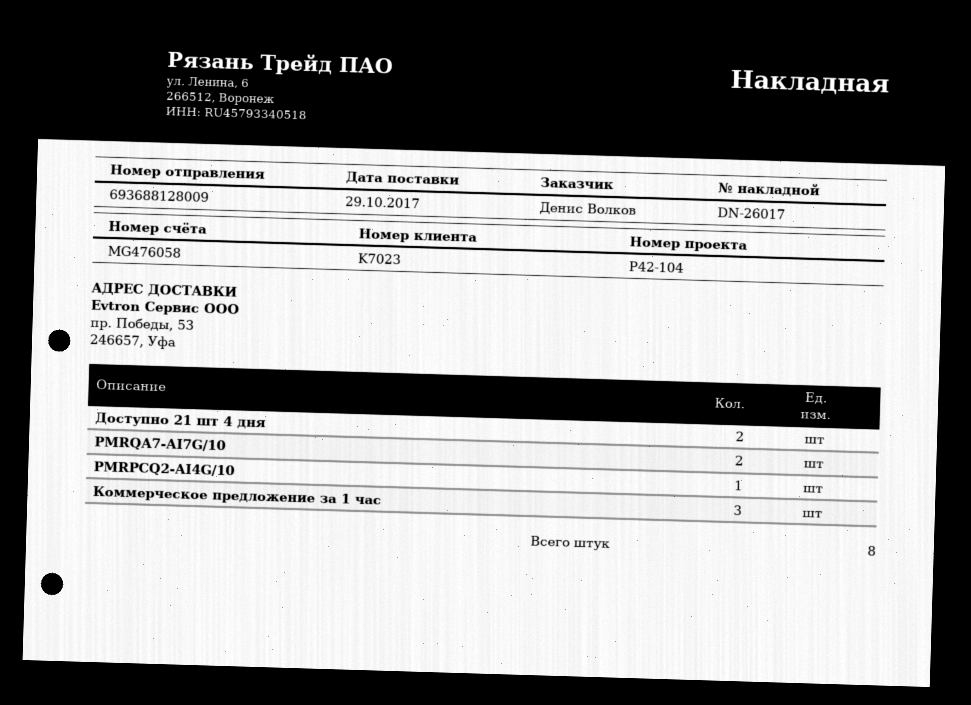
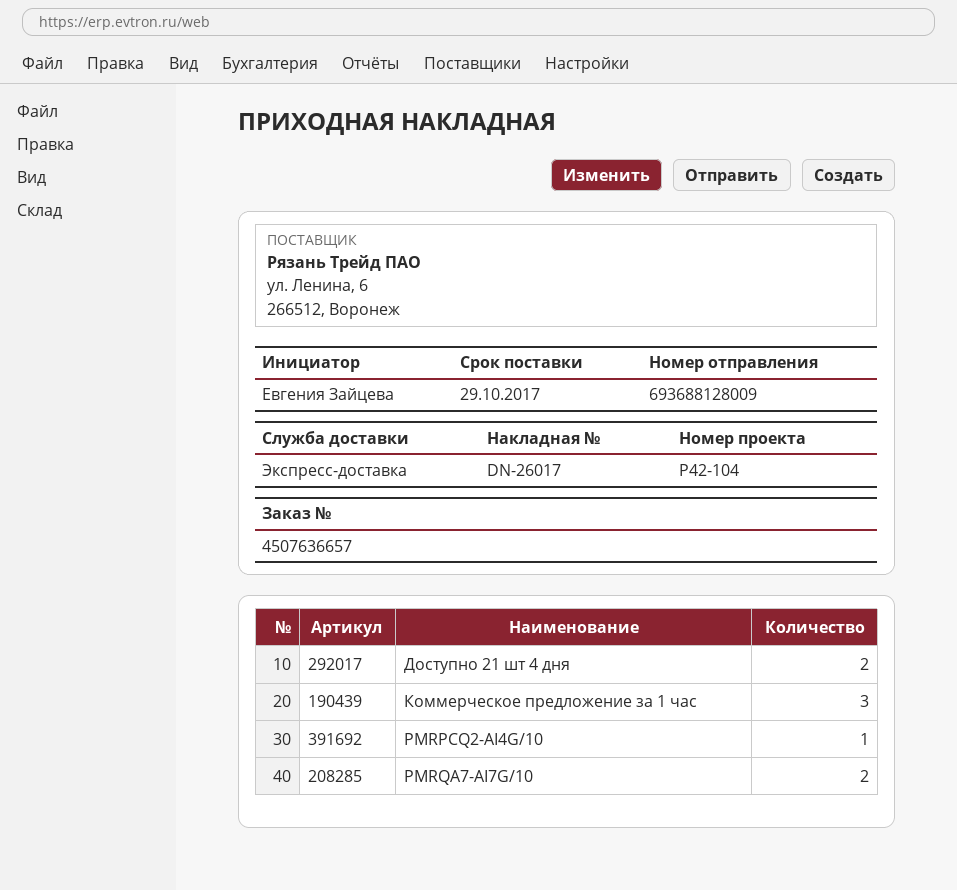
ordered by: Денис Волков -> Евгения Зайцева

